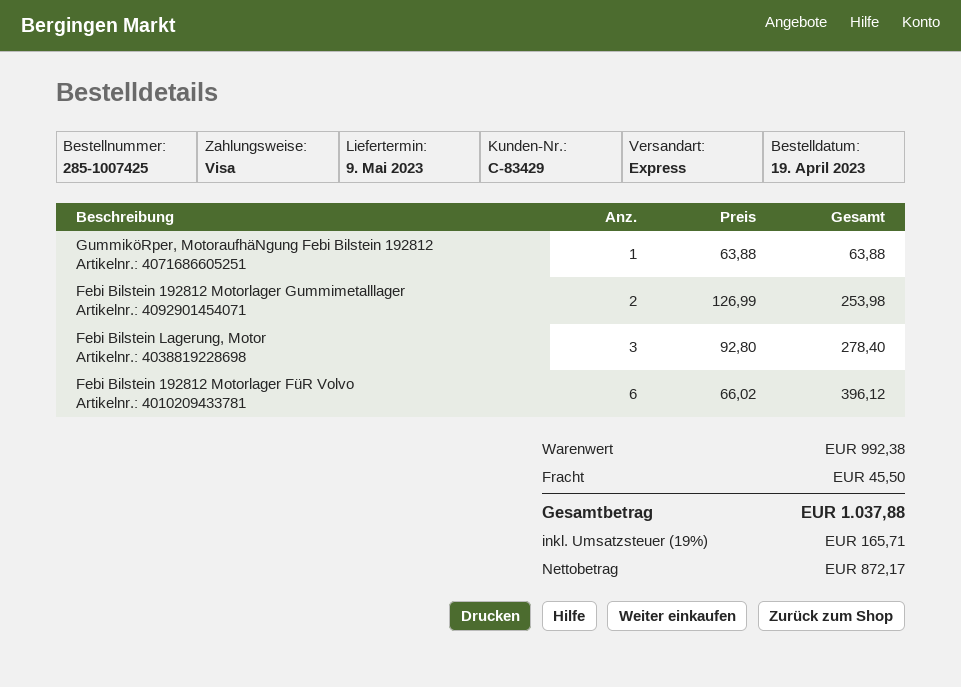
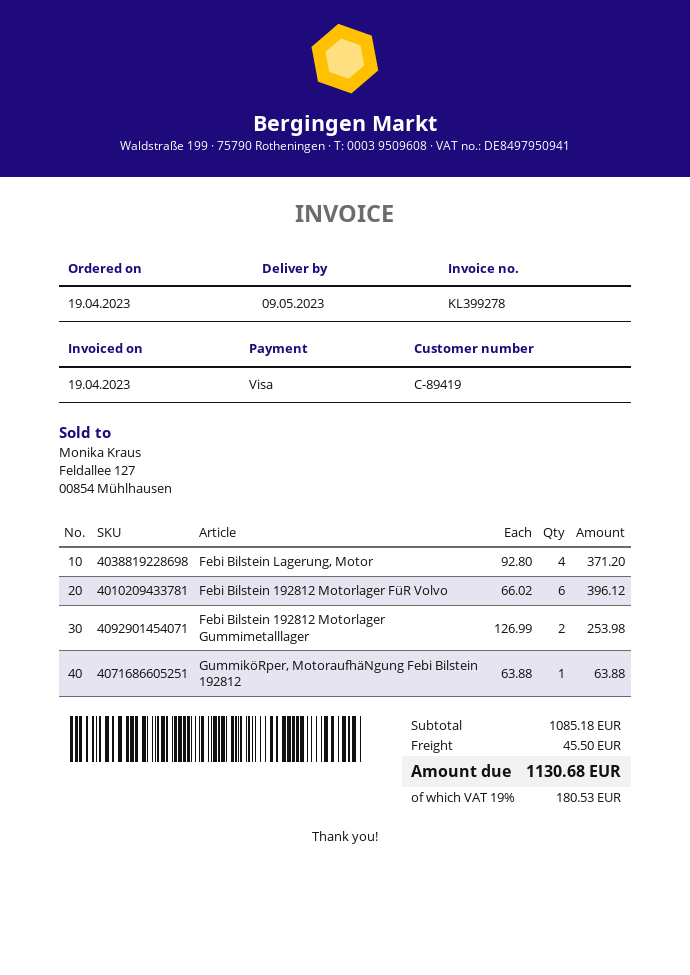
customer number: C-83429 -> C-89419
Febi Bilstein Lagerung, Motor: 3 x 92.80 = 278.40 -> 4 x 92.80 = 371.20
subtotal: 992.38 -> 1085.18
tax: 19% = 165.71 -> 19% = 180.53
total: 1037.88 -> 1130.68

